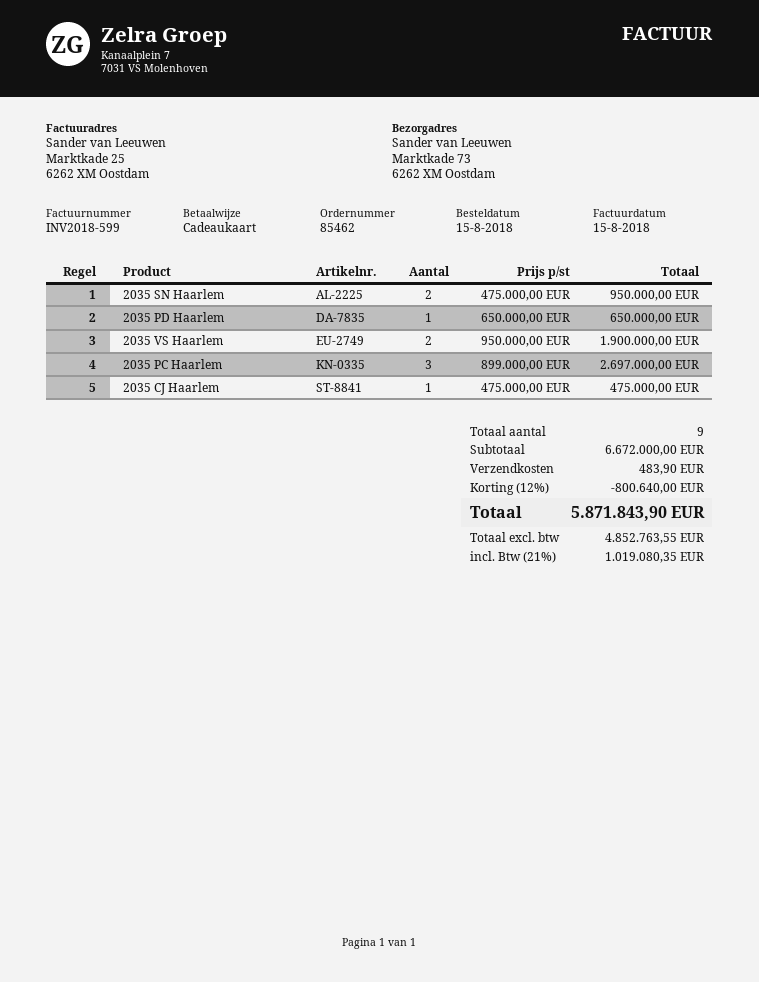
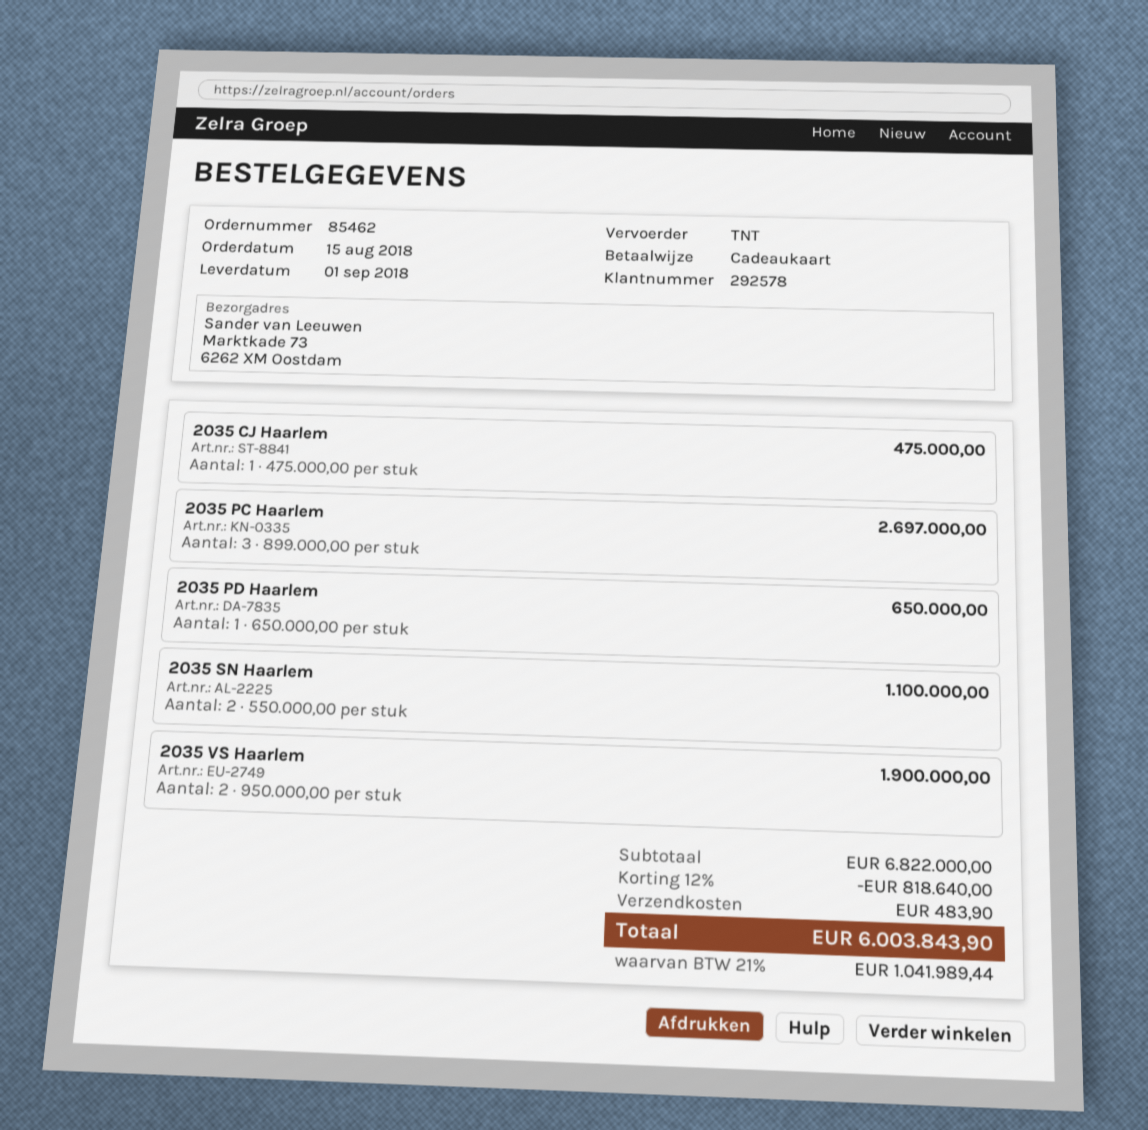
2035 SN Haarlem: 2 x 475000.00 = 950000.00 -> 2 x 550000.00 = 1100000.00
subtotal: 6672000.00 -> 6822000.00
discount: 12% = 800640.00 -> 12% = 818640.00
tax: 21% = 1019080.35 -> 21% = 1041989.44
total: 5871843.90 -> 6003843.90

